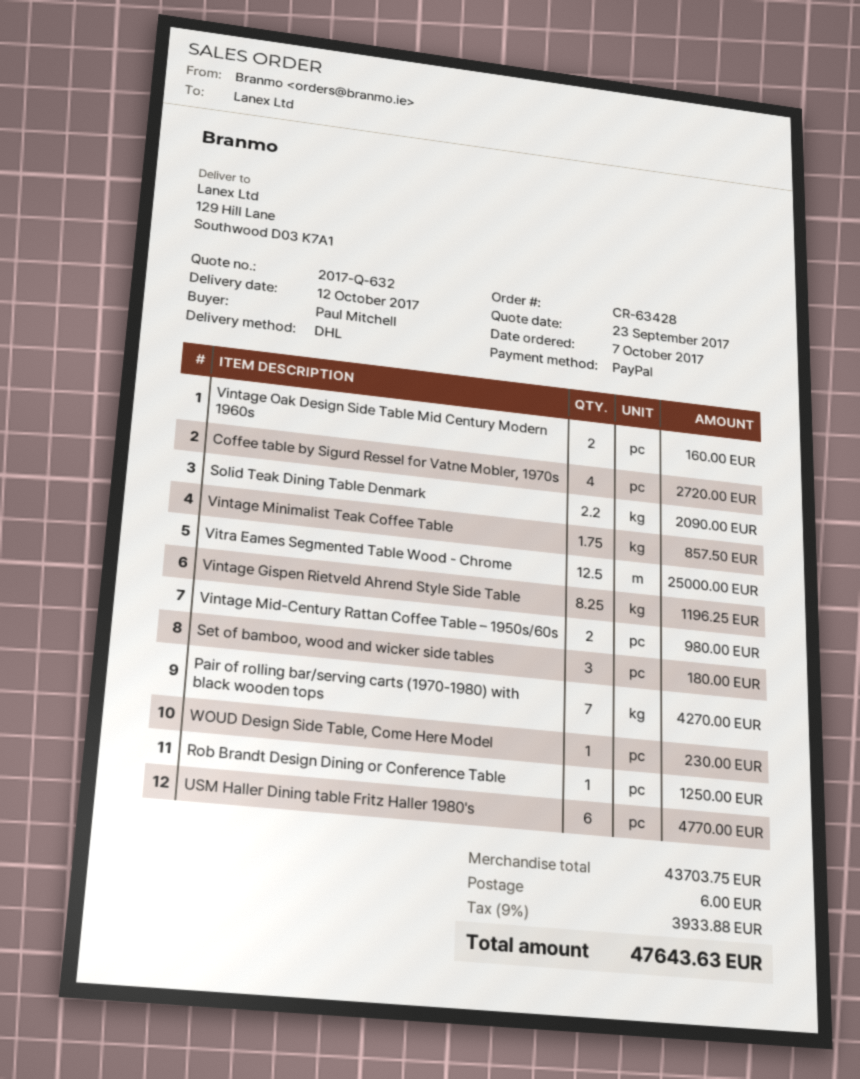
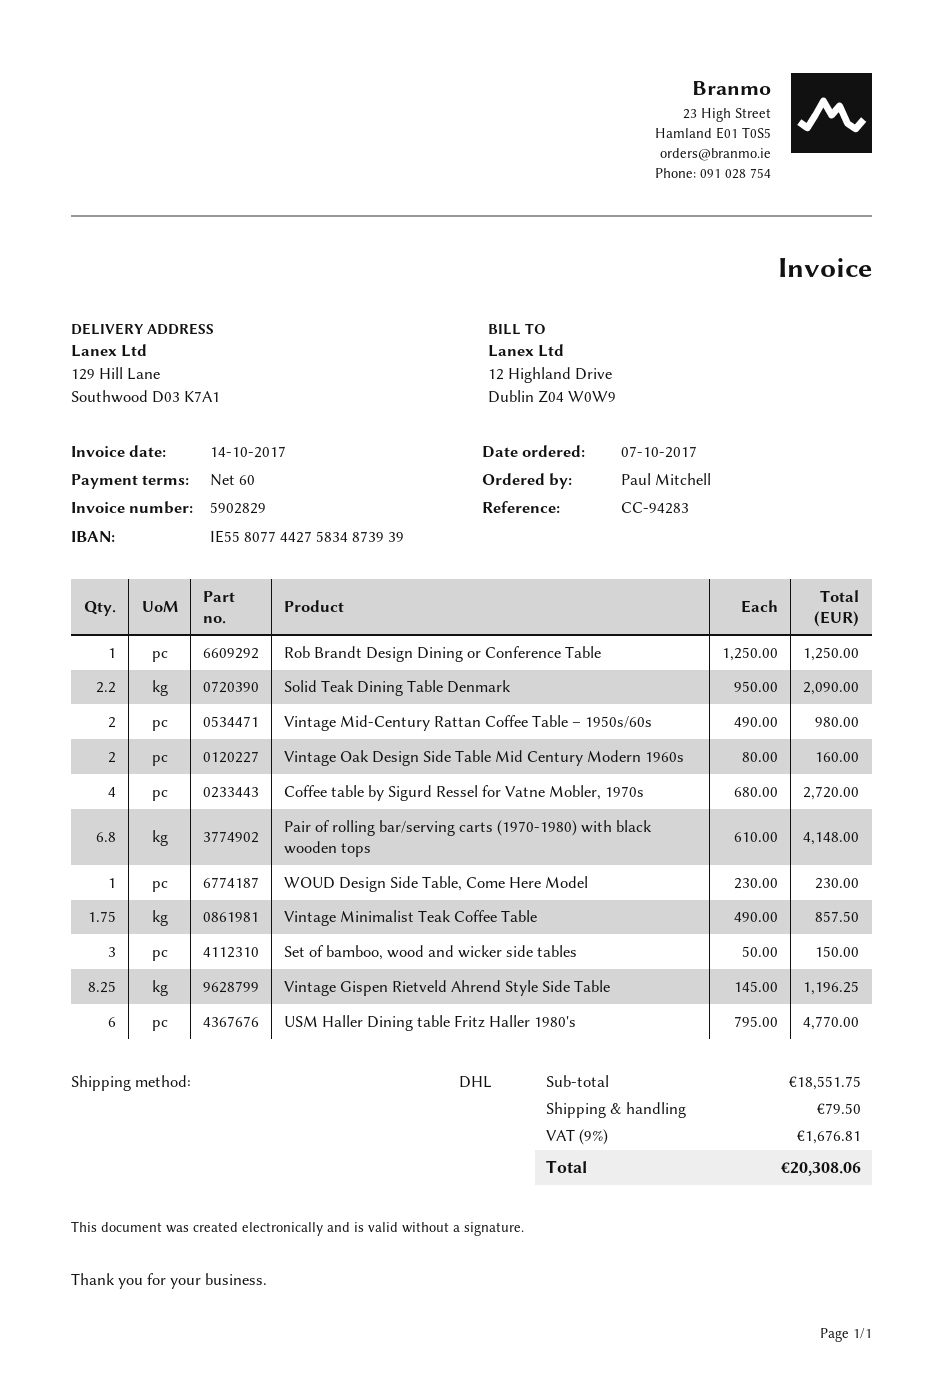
Vitra Eames Segmented Table Wood - Chrome: 12.5 for 25000.00 -> none
Set of bamboo, wood and wicker side tables: 3 for 180.00 -> 3 for 150.00
Pair of rolling bar/serving carts (1970-1980) with black wooden tops: 7 for 4270.00 -> 6.8 for 4148.00
subtotal: 43703.75 -> 18551.75
shipping: 6.00 -> 79.50
tax: 9% = 3933.88 -> 9% = 1676.81
total: 47643.63 -> 20308.06

